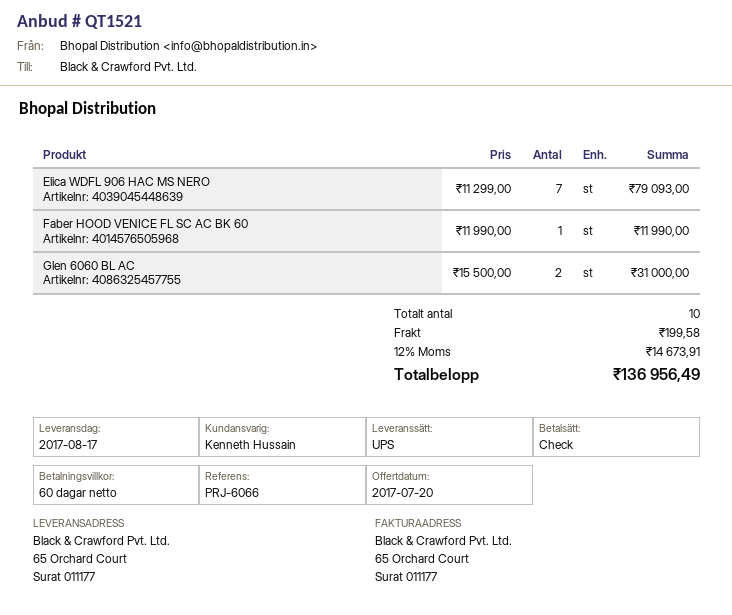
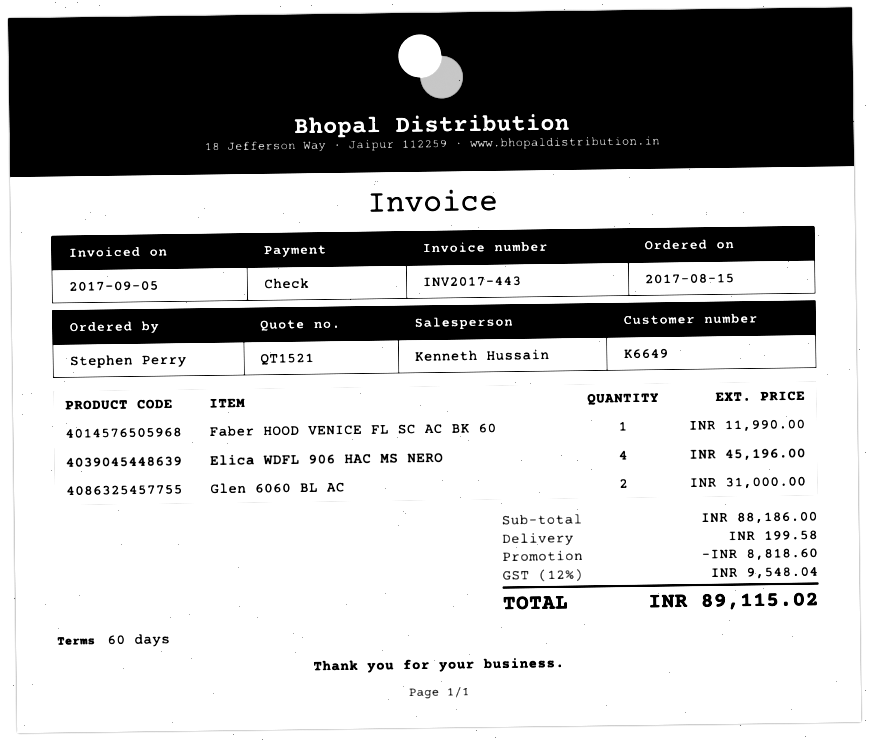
Elica WDFL 906 HAC MS NERO: 7 for 79093.00 -> 4 for 45196.00
discount: none -> 8818.60
tax: 12% = 14673.91 -> 12% = 9548.04
total: 136956.49 -> 89115.02

